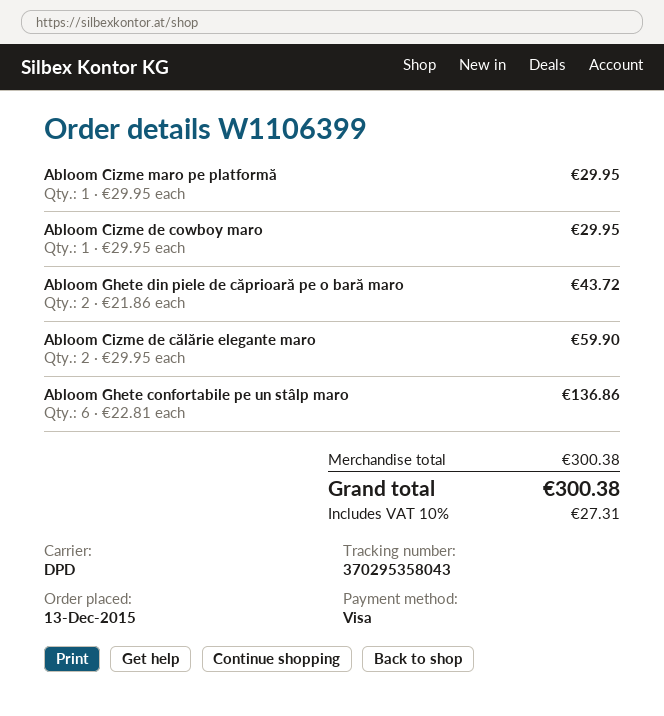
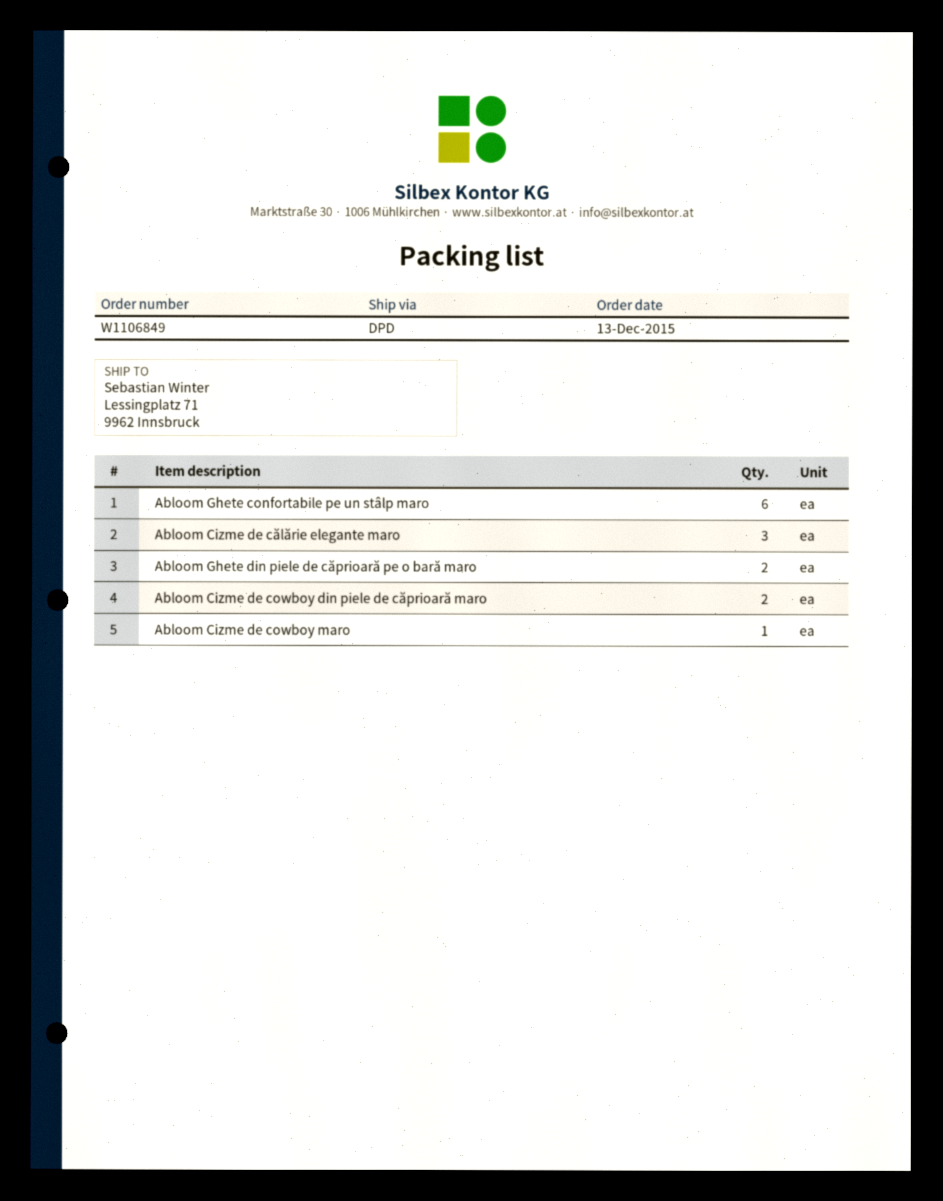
order number: W1106399 -> W1106849
Abloom Cizme maro pe platformă: 1 -> none
Abloom Cizme de călărie elegante maro: 2 -> 3
Abloom Cizme de cowboy din piele de căprioară maro: none -> 2

